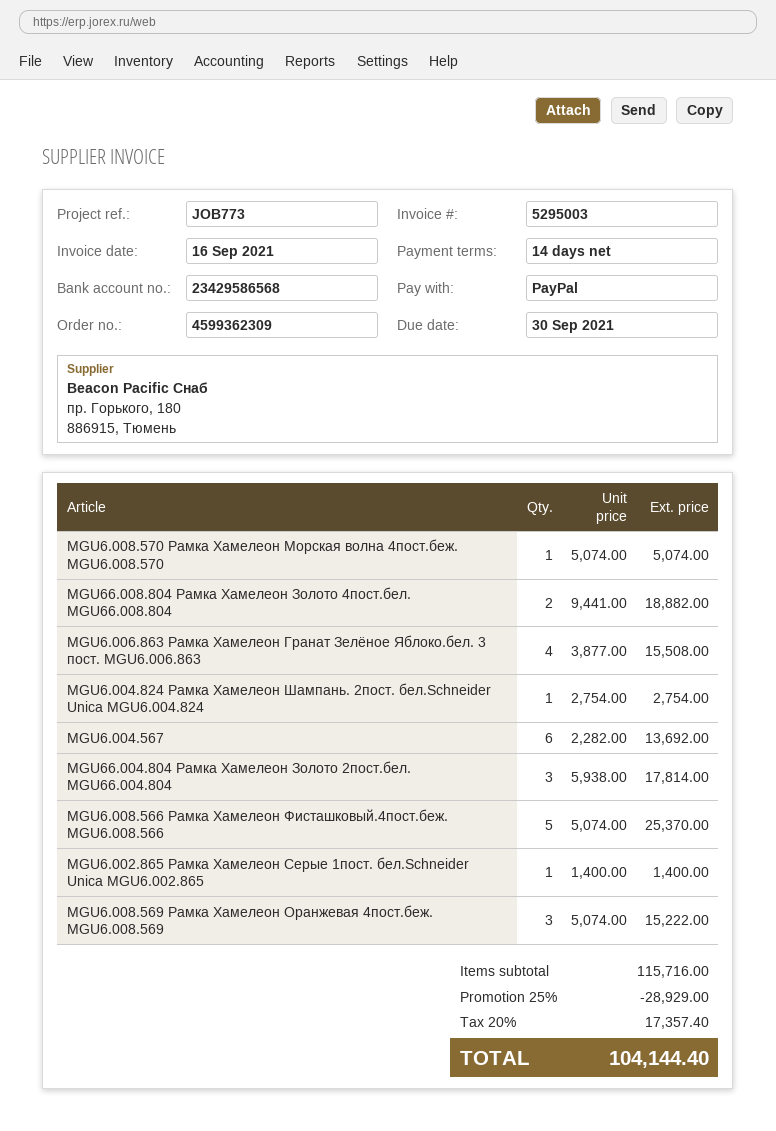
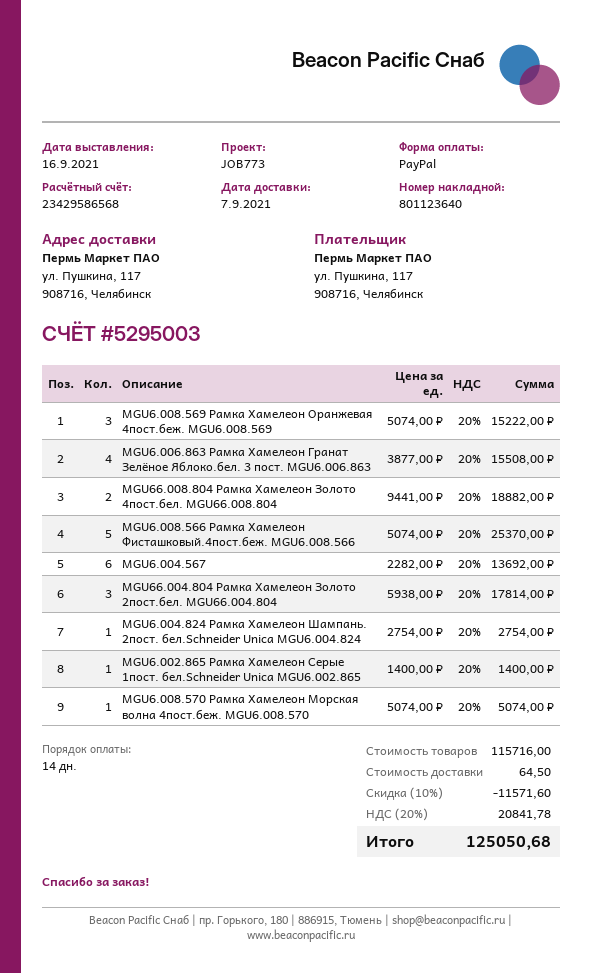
discount: 25% = 28929.00 -> 10% = 11571.60
shipping: none -> 64.50
tax: 20% = 17357.40 -> 20% = 20841.78
total: 104144.40 -> 125050.68

